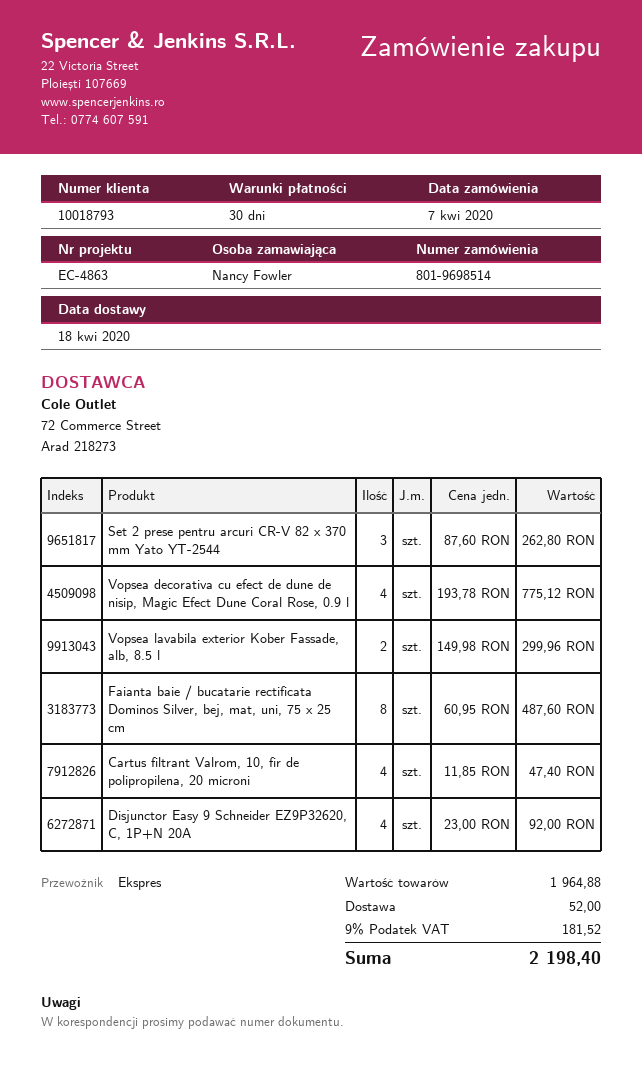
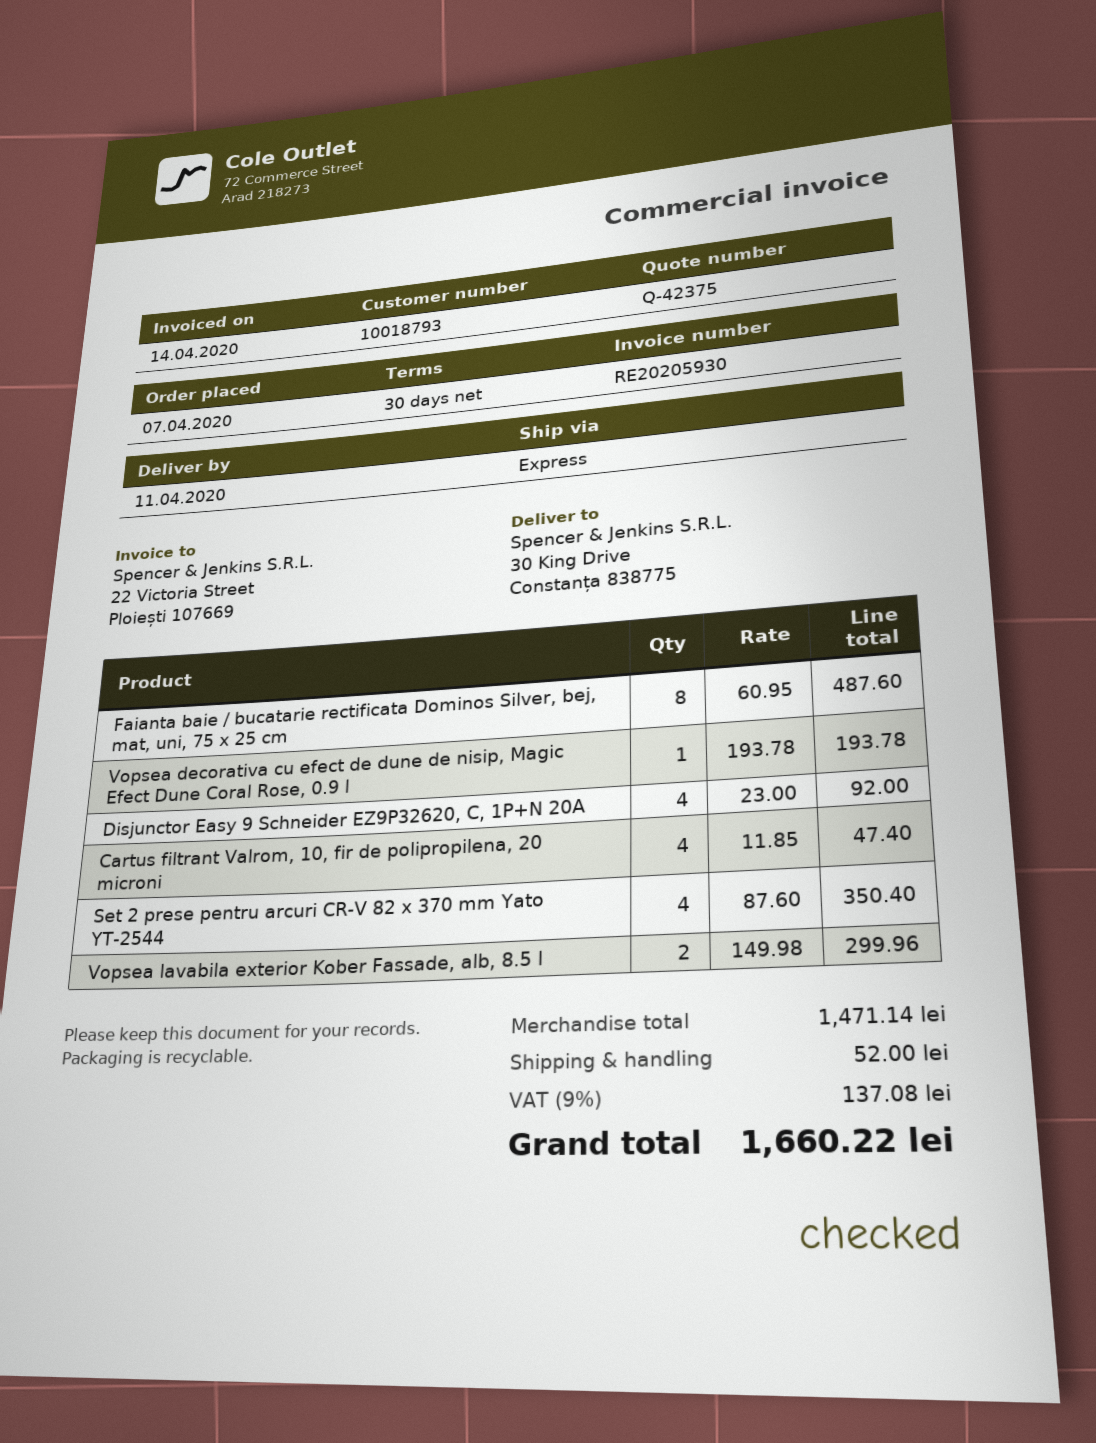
delivery date: 2020-04-18 -> 2020-04-11
Set 2 prese pentru arcuri CR-V 82 x 370 mm Yato YT-2544: 3 x 87.60 = 262.80 -> 4 x 87.60 = 350.40
Vopsea decorativa cu efect de dune de nisip, Magic Efect Dune Coral Rose, 0.9 l: 4 x 193.78 = 775.12 -> 1 x 193.78 = 193.78
subtotal: 1964.88 -> 1471.14
tax: 9% = 181.52 -> 9% = 137.08
total: 2198.40 -> 1660.22

